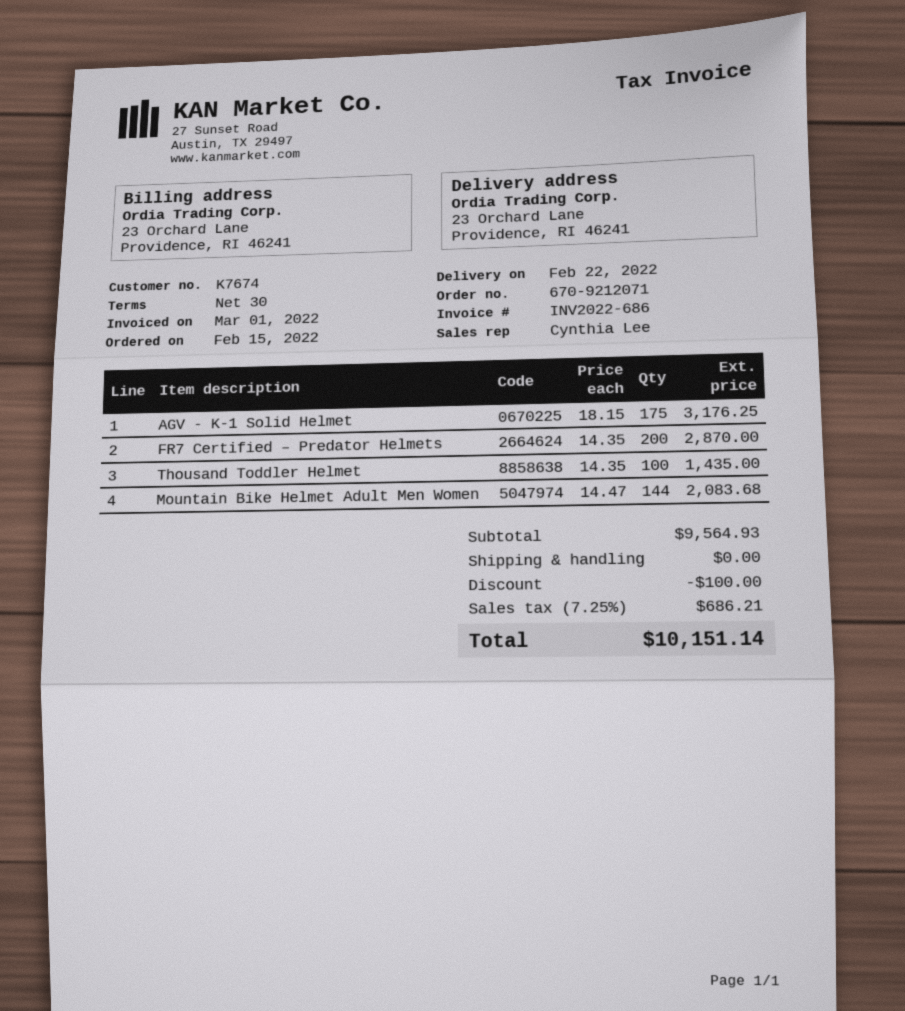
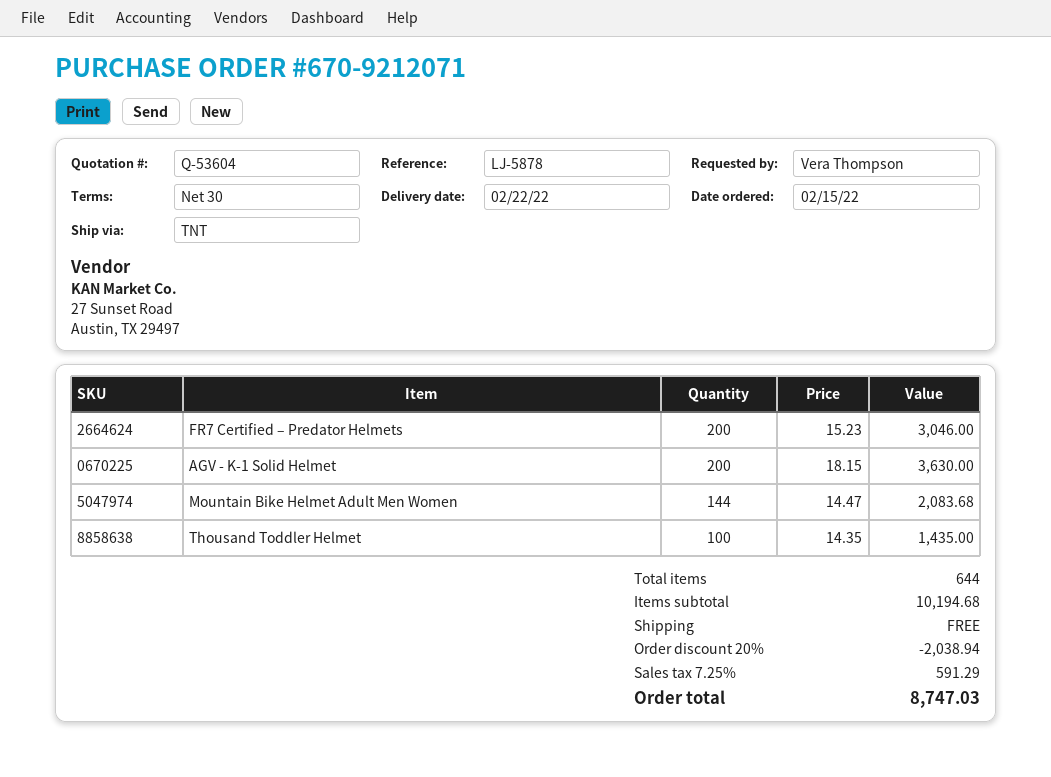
AGV - K-1 Solid Helmet: 175 x 18.15 = 3176.25 -> 200 x 18.15 = 3630.00
FR7 Certified – Predator Helmets: 200 x 14.35 = 2870.00 -> 200 x 15.23 = 3046.00
subtotal: 9564.93 -> 10194.68
discount: 100.00 -> 2038.94
tax: 7.25% = 686.21 -> 7.25% = 591.29
total: 10151.14 -> 8747.03

